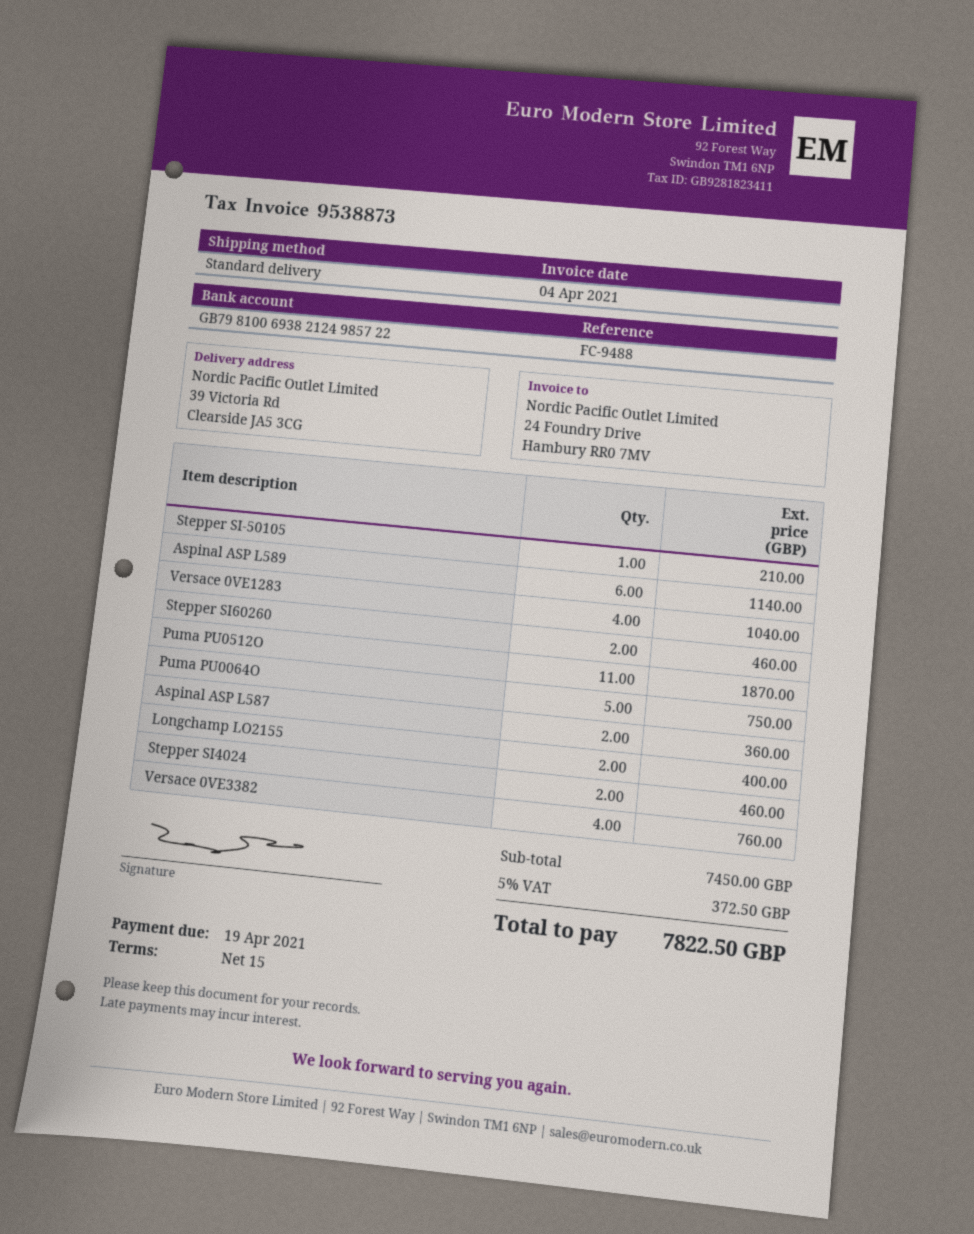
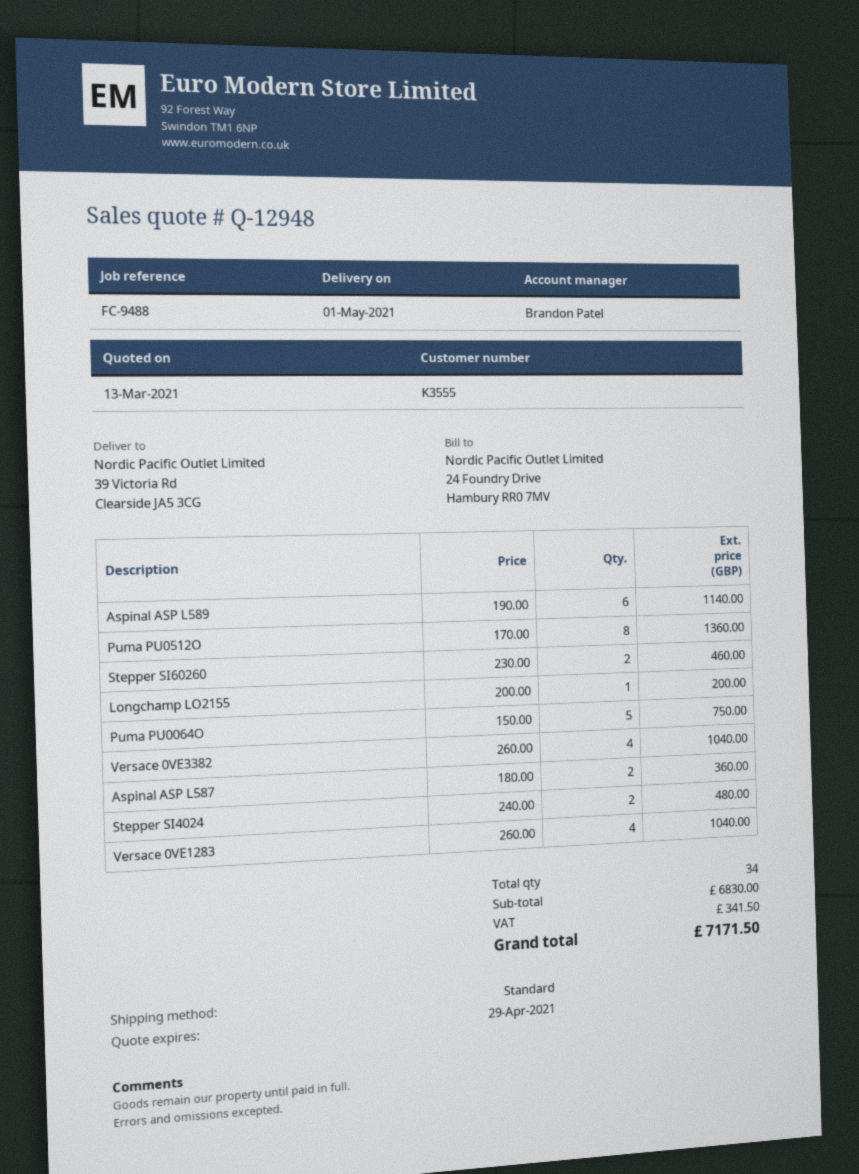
Stepper SI-50105: 1 for 210.00 -> none
Puma PU0512O: 11 for 1870.00 -> 8 for 1360.00
Longchamp LO2155: 2 for 400.00 -> 1 for 200.00
Stepper SI4024: 2 for 460.00 -> 2 for 480.00
Versace 0VE3382: 4 for 760.00 -> 4 for 1040.00
subtotal: 7450.00 -> 6830.00
tax: 372.50 -> 341.50
total: 7822.50 -> 7171.50

